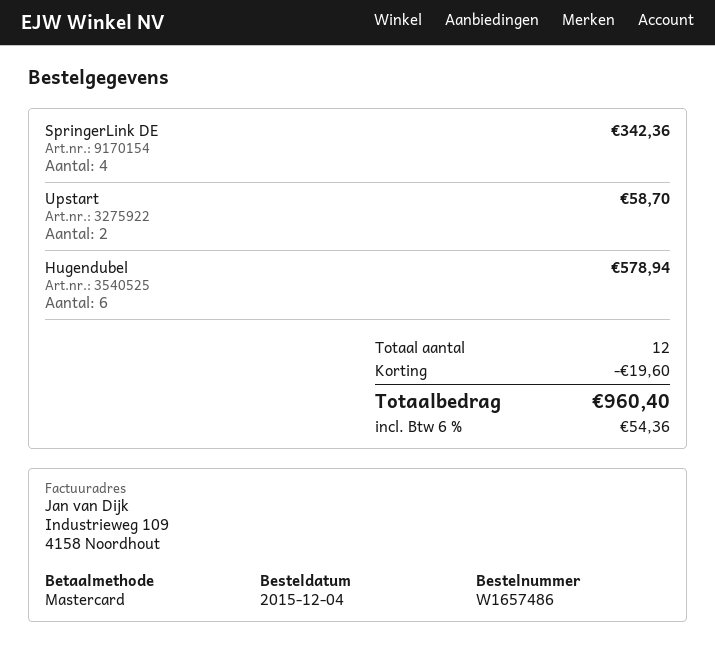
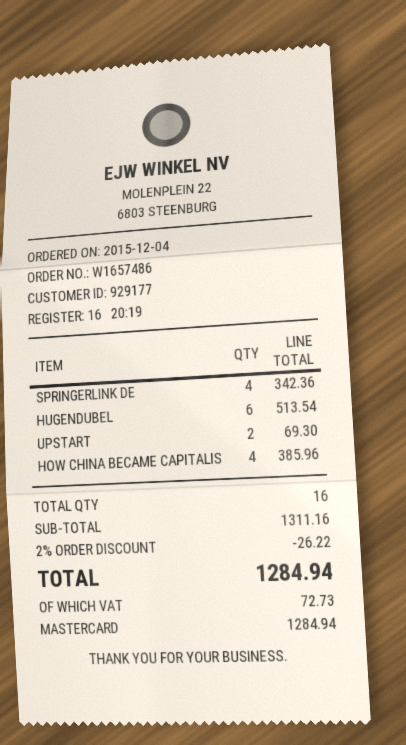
Upstart: 2 for 58.70 -> 2 for 69.30
Hugendubel: 6 for 578.94 -> 6 for 513.54
HOW CHINA BECAME CAPITALIS: none -> 4 for 385.96
total quantity: 12 -> 16
discount: 19.60 -> 26.22
tax: 54.36 -> 72.73
total: 960.40 -> 1284.94

